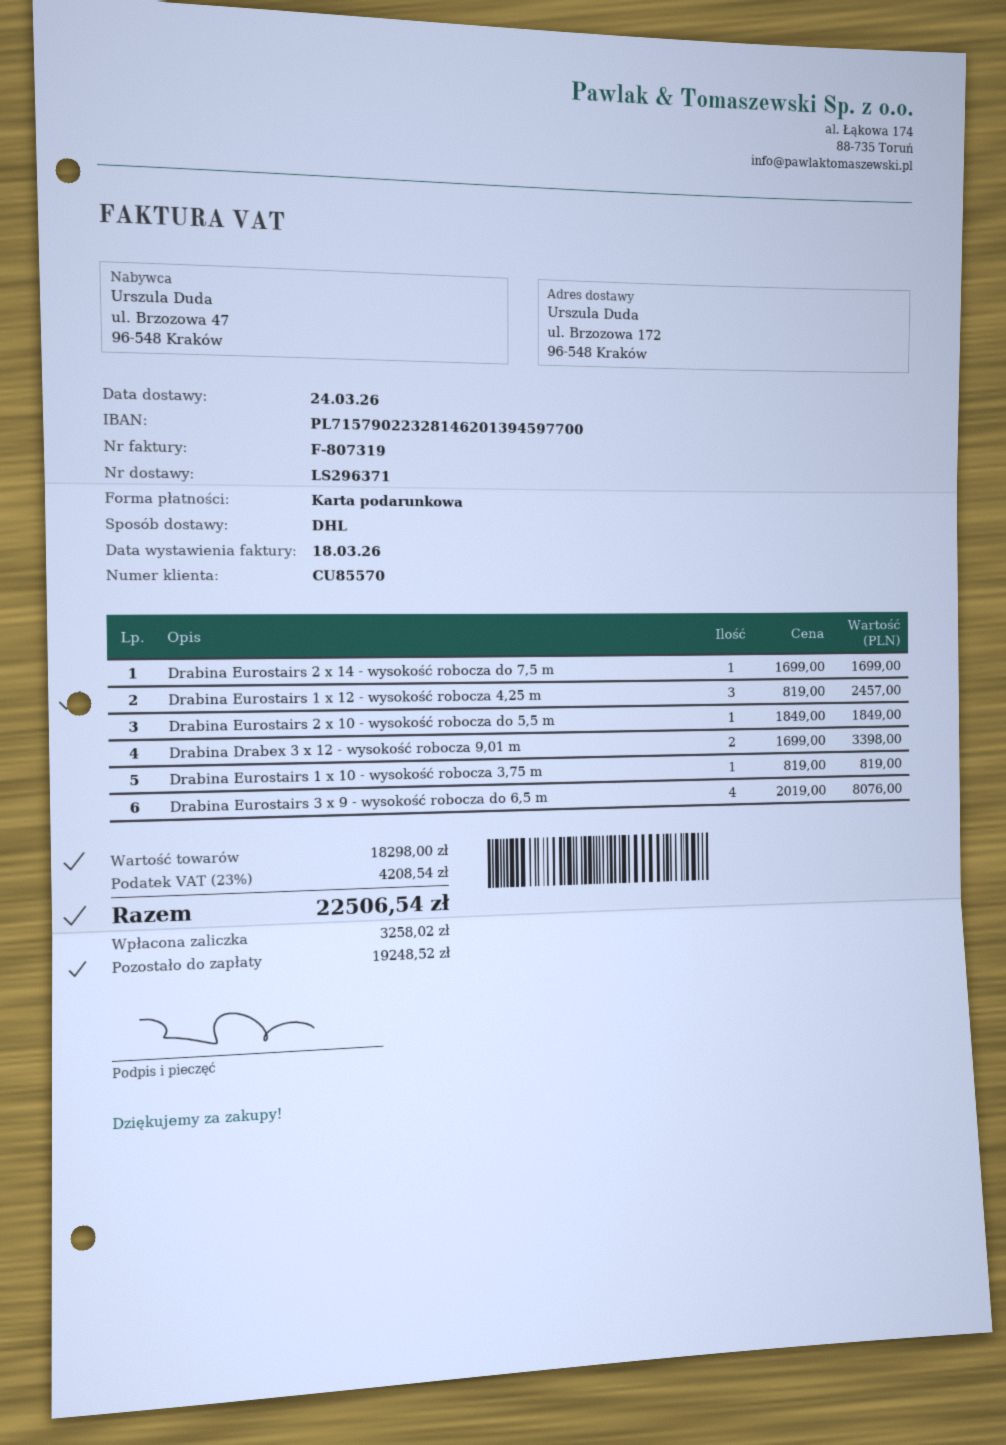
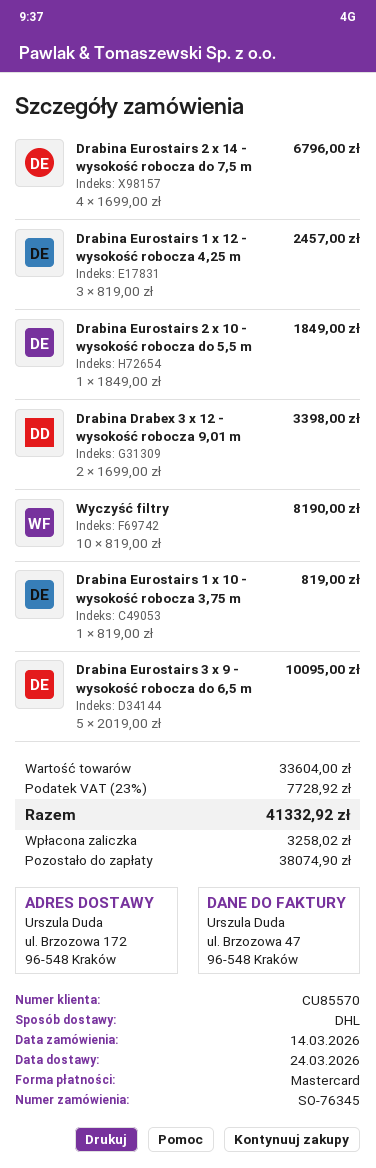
payment method: gift card -> Mastercard
Drabina Eurostairs 2 x 14 - wysokość robocza do 7,5 m: 1 x 1699.00 = 1699.00 -> 4 x 1699.00 = 6796.00
Drabina Eurostairs 3 x 9 - wysokość robocza do 6,5 m: 4 x 2019.00 = 8076.00 -> 5 x 2019.00 = 10095.00
Wyczyść filtry: none -> 10 x 819.00 = 8190.00
subtotal: 18298.00 -> 33604.00
tax: 23% = 4208.54 -> 23% = 7728.92
total: 22506.54 -> 41332.92
balance: 19248.52 -> 38074.90

